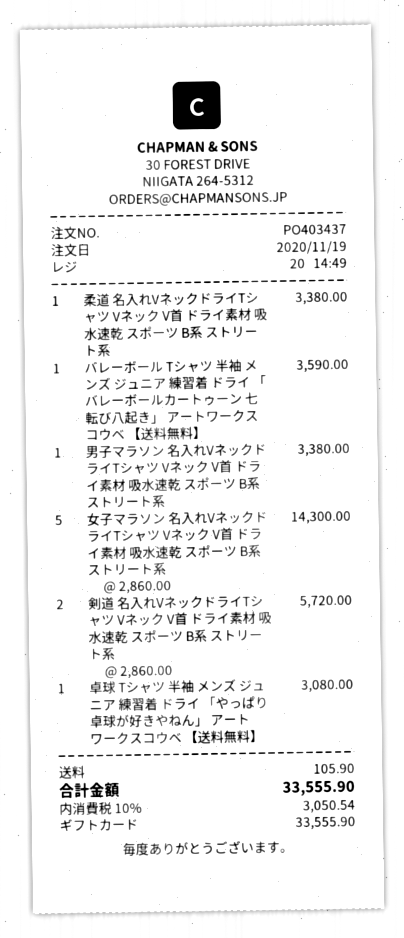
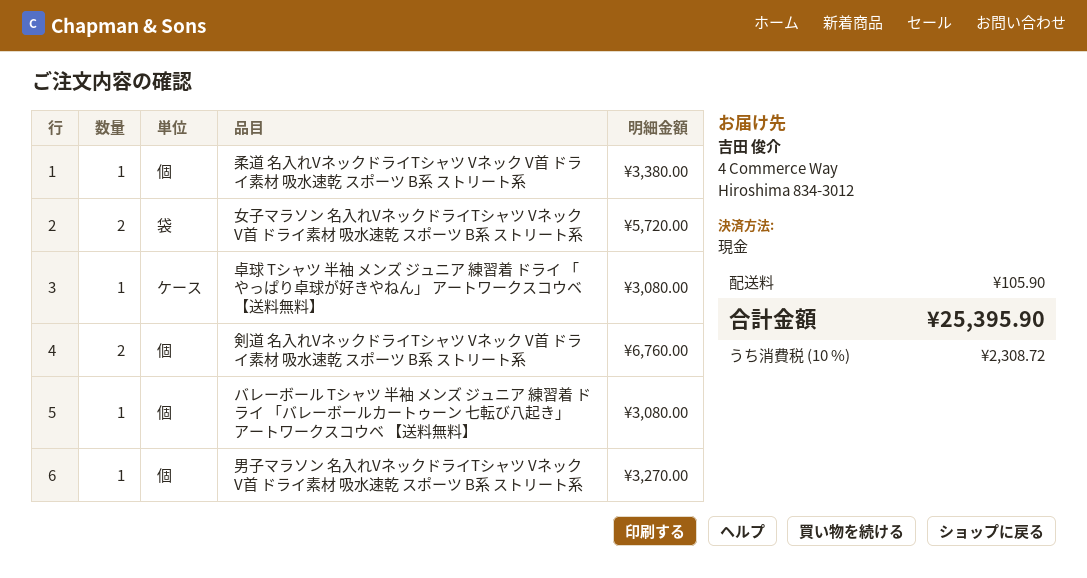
payment method: gift card -> cash
バレーボール Tシャツ 半袖 メンズ ジュニア 練習着 ドライ 「バレーボールカートゥーン 七転び八起き」 アートワークスコウベ 【送料無料】: 1 for 3590.00 -> 1 for 3080.00
男子マラソン 名入れVネックドライTシャツ Vネック V首 ドライ素材 吸水速乾 スポーツ B系 ストリート系: 1 for 3380.00 -> 1 for 3270.00
女子マラソン 名入れVネックドライTシャツ Vネック V首 ドライ素材 吸水速乾 スポーツ B系 ストリート系: 5 for 14300.00 -> 2 for 5720.00
剣道 名入れVネックドライTシャツ Vネック V首 ドライ素材 吸水速乾 スポーツ B系 ストリート系: 2 for 5720.00 -> 2 for 6760.00
tax: 10% = 3050.54 -> 10% = 2308.72
total: 33555.90 -> 25395.90

